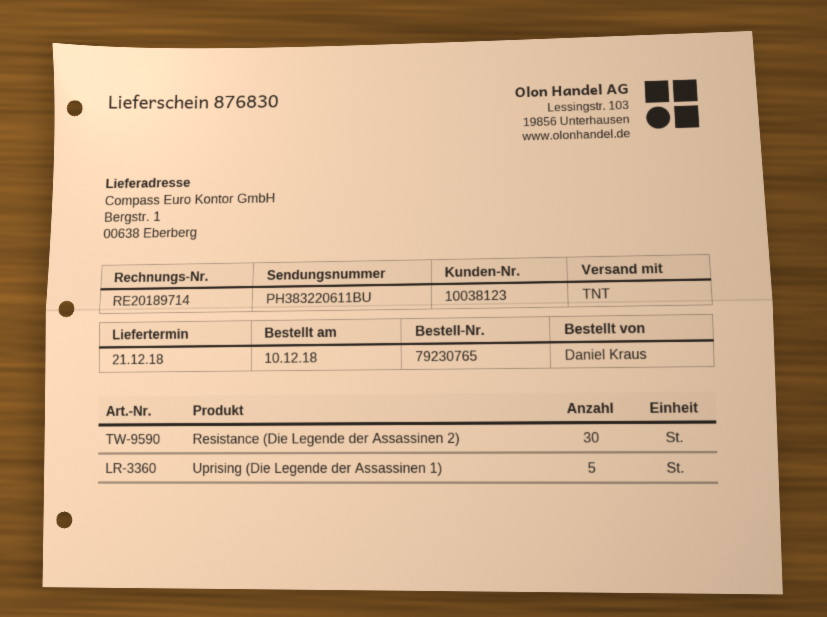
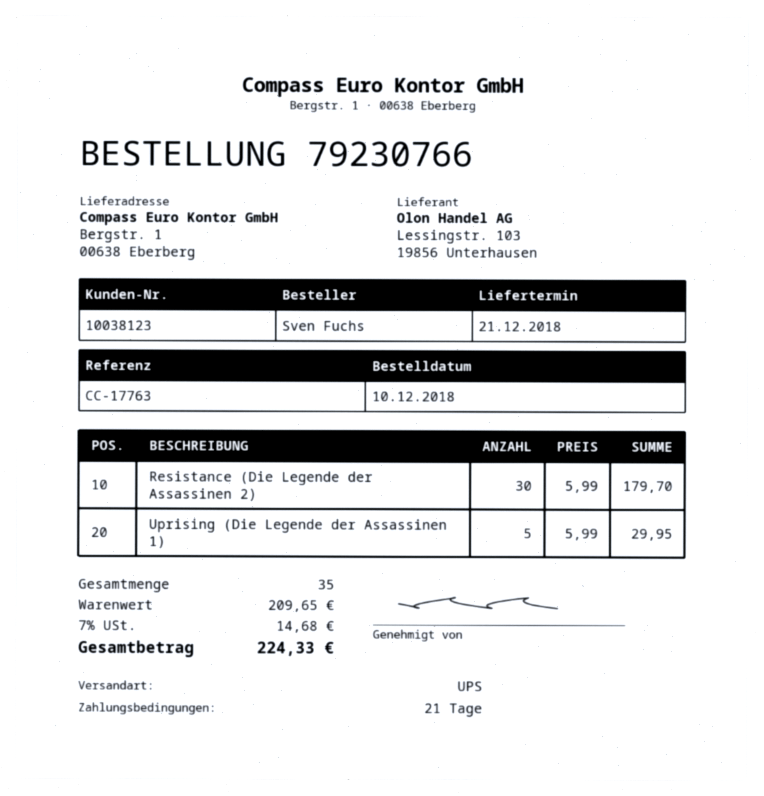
order number: 79230765 -> 79230766
ordered by: Daniel Kraus -> Sven Fuchs
shipping method: TNT -> UPS

